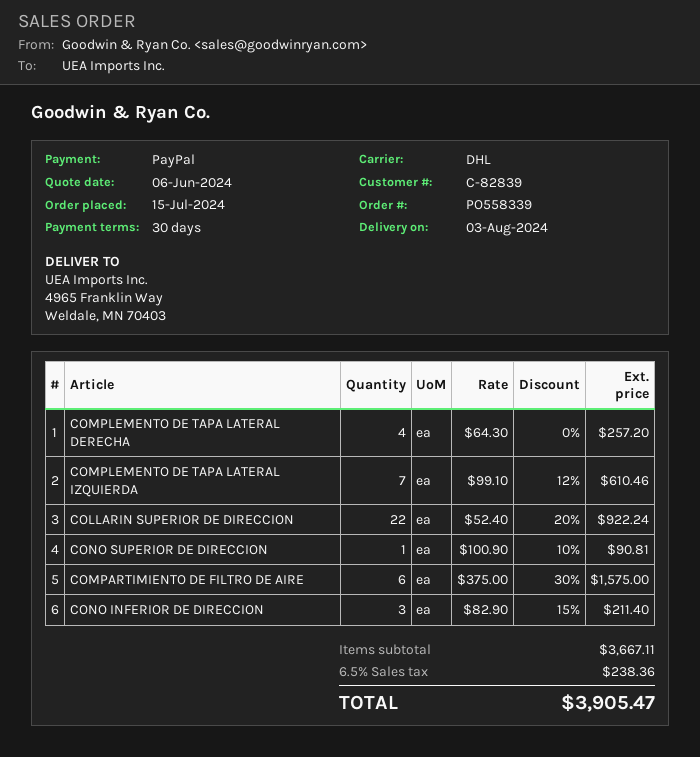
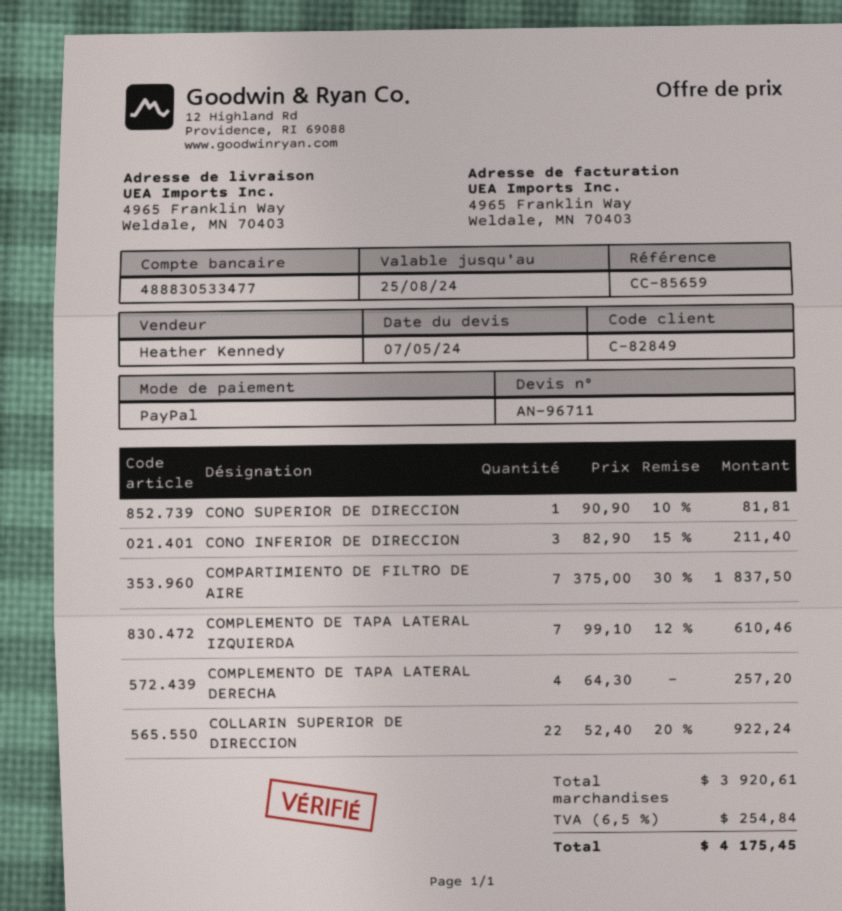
quote date: 2024-06-06 -> 2024-05-07
customer number: C-82839 -> C-82849
CONO SUPERIOR DE DIRECCION: 1 x 100.90 - 10% = 90.81 -> 1 x 90.90 - 10% = 81.81
COMPARTIMIENTO DE FILTRO DE AIRE: 6 x 375.00 - 30% = 1575.00 -> 7 x 375.00 - 30% = 1837.50
subtotal: 3667.11 -> 3920.61
tax: 6.5% = 238.36 -> 6.5% = 254.84
total: 3905.47 -> 4175.45

